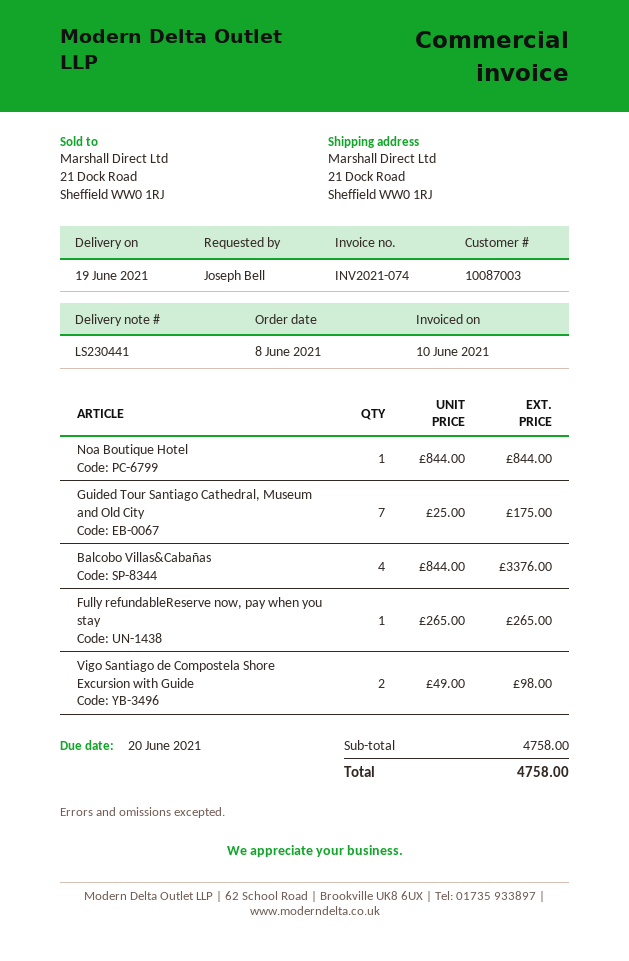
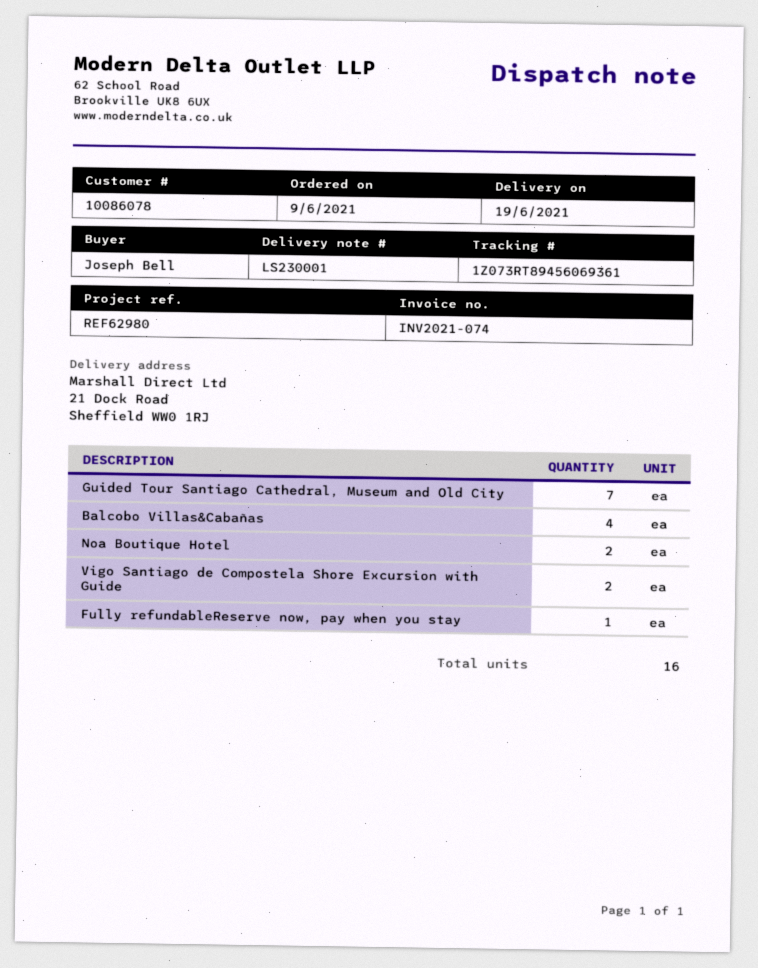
order date: 2021-06-08 -> 2021-06-09
delivery note number: LS230441 -> LS230001
customer number: 10087003 -> 10086078
Noa Boutique Hotel: 1 -> 2

